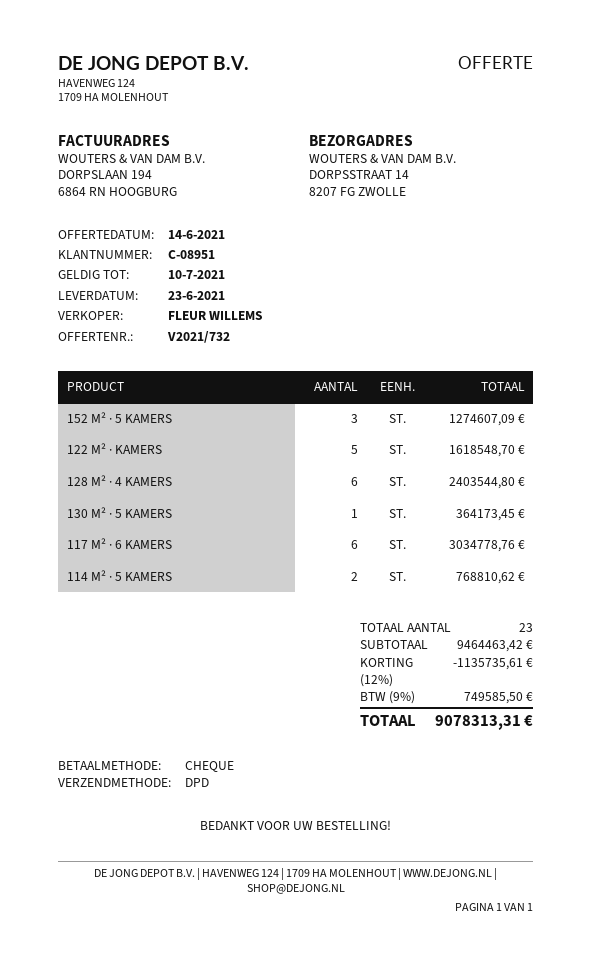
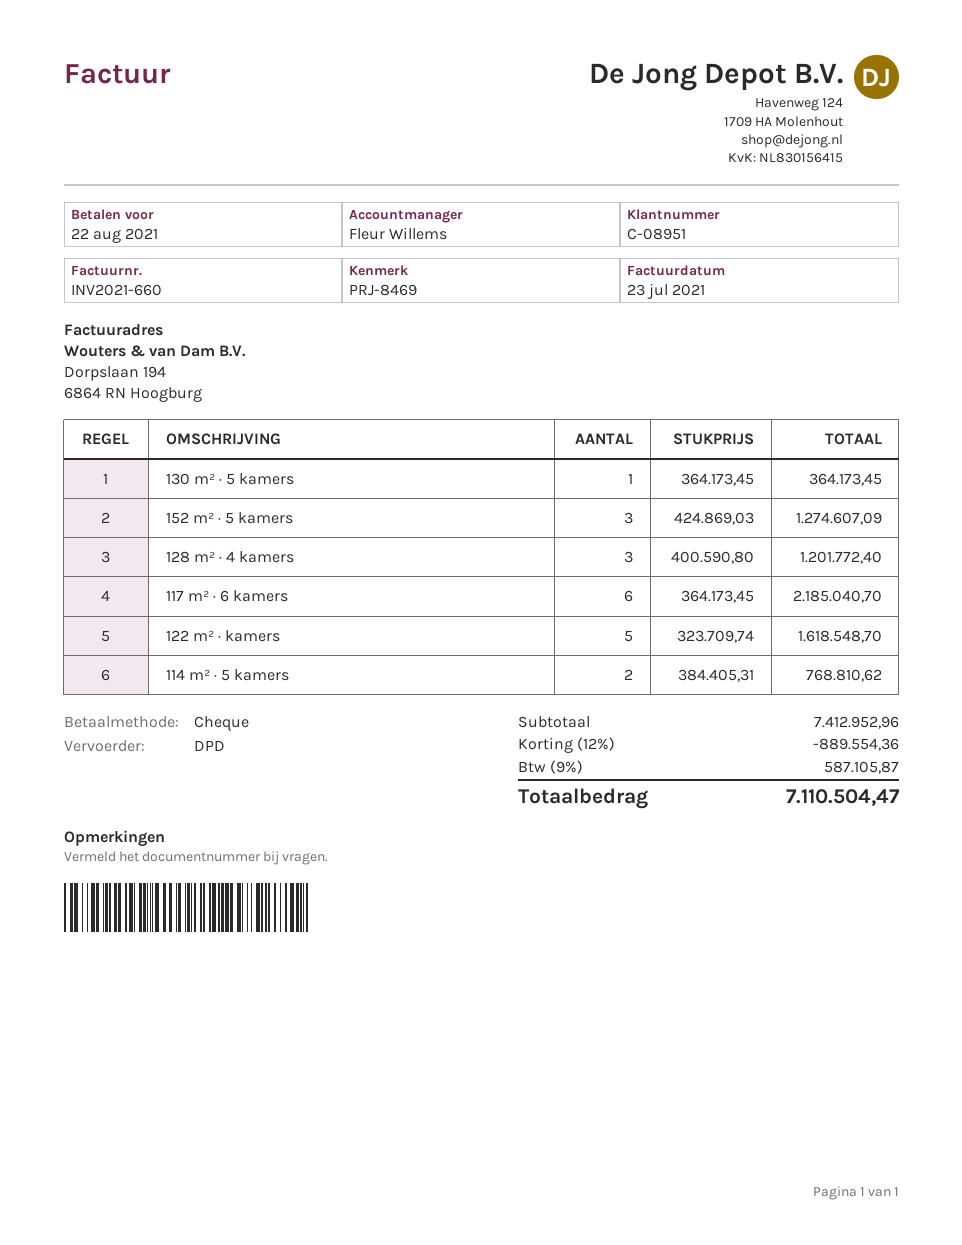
128 M² · 4 KAMERS: 6 for 2403544.80 -> 3 for 1201772.40
117 M² · 6 KAMERS: 6 for 3034778.76 -> 6 for 2185040.70
subtotal: 9464463.42 -> 7412952.96
discount: 12% = 1135735.61 -> 12% = 889554.36
tax: 9% = 749585.50 -> 9% = 587105.87
total: 9078313.31 -> 7110504.47

